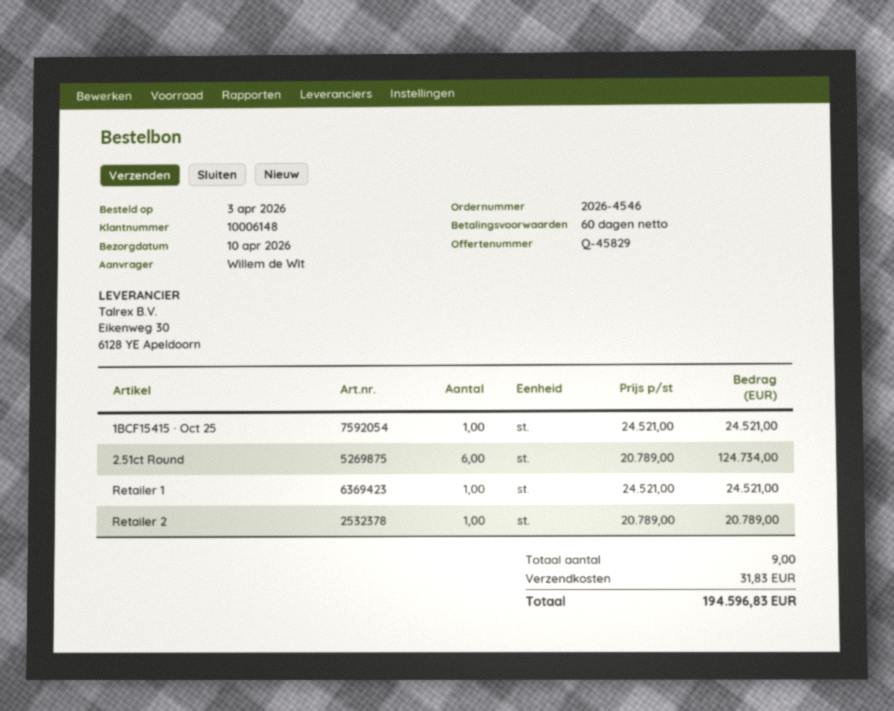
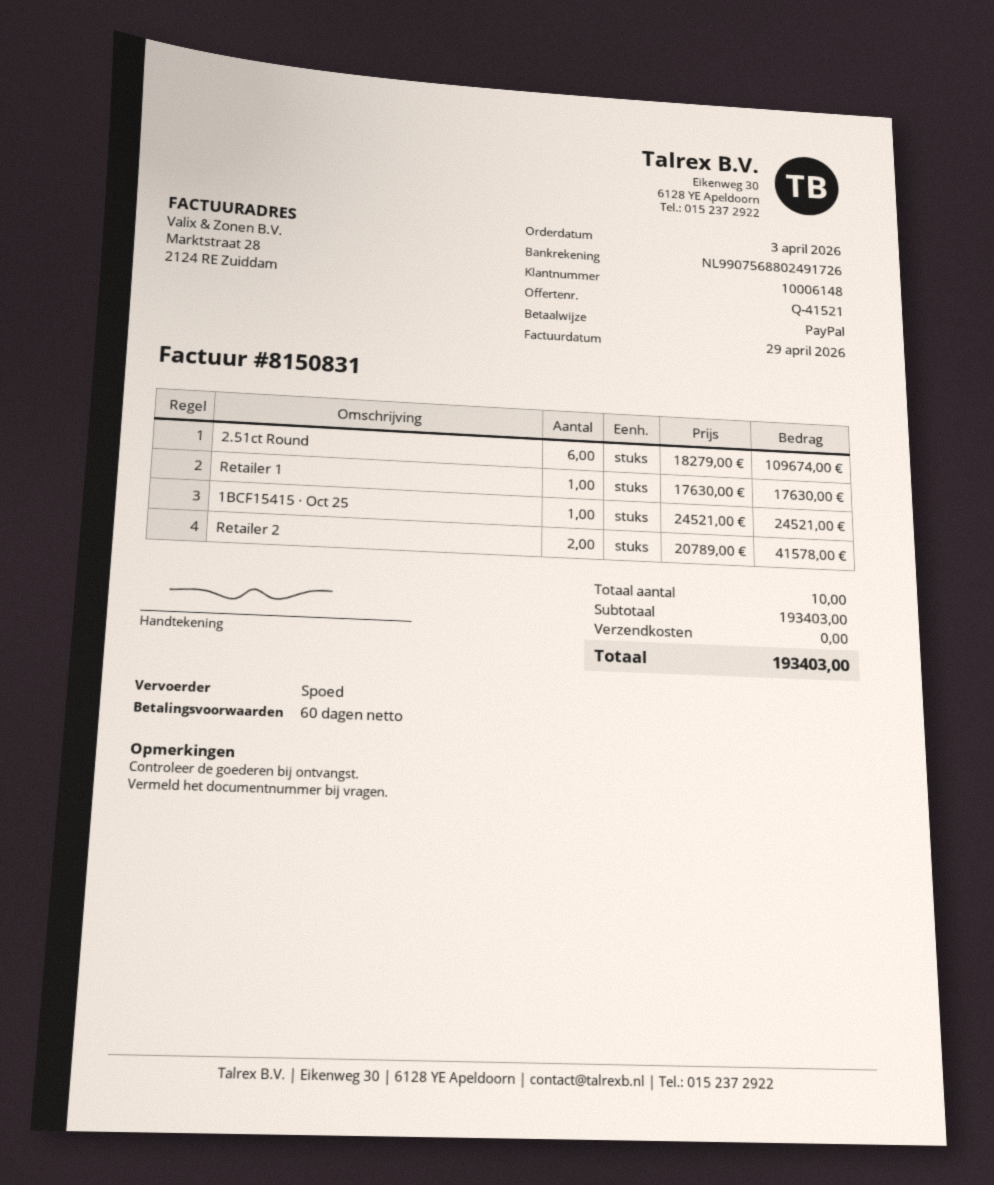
quote number: Q-45829 -> Q-41521
2.51ct Round: 6 x 20789.00 = 124734.00 -> 6 x 18279.00 = 109674.00
Retailer 1: 1 x 24521.00 = 24521.00 -> 1 x 17630.00 = 17630.00
Retailer 2: 1 x 20789.00 = 20789.00 -> 2 x 20789.00 = 41578.00
total quantity: 9 -> 10
shipping: 31.83 -> 0.00
total: 194596.83 -> 193403.00

